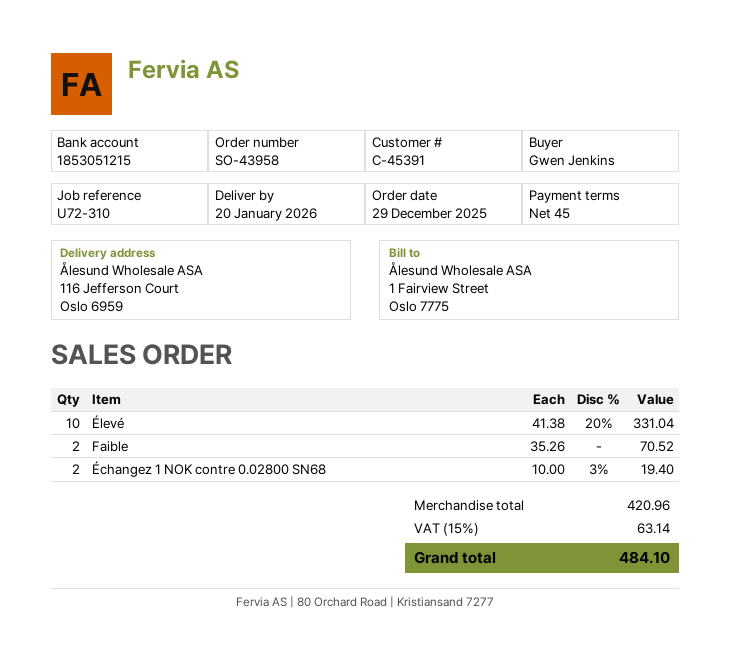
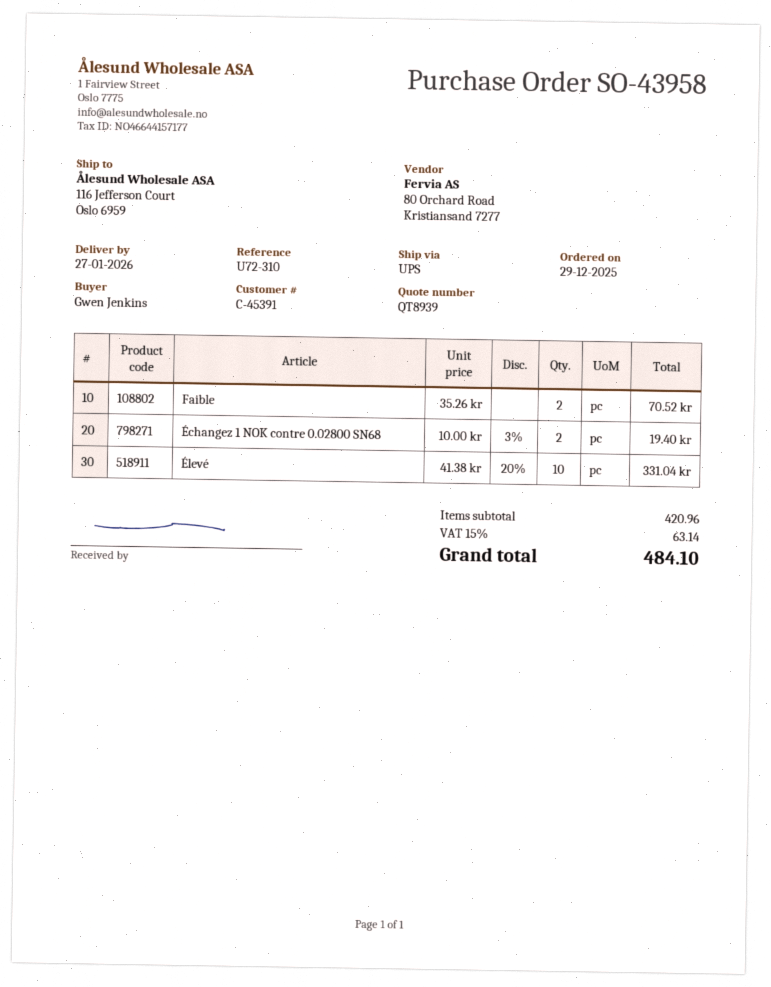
delivery date: 2026-01-20 -> 2026-01-27

